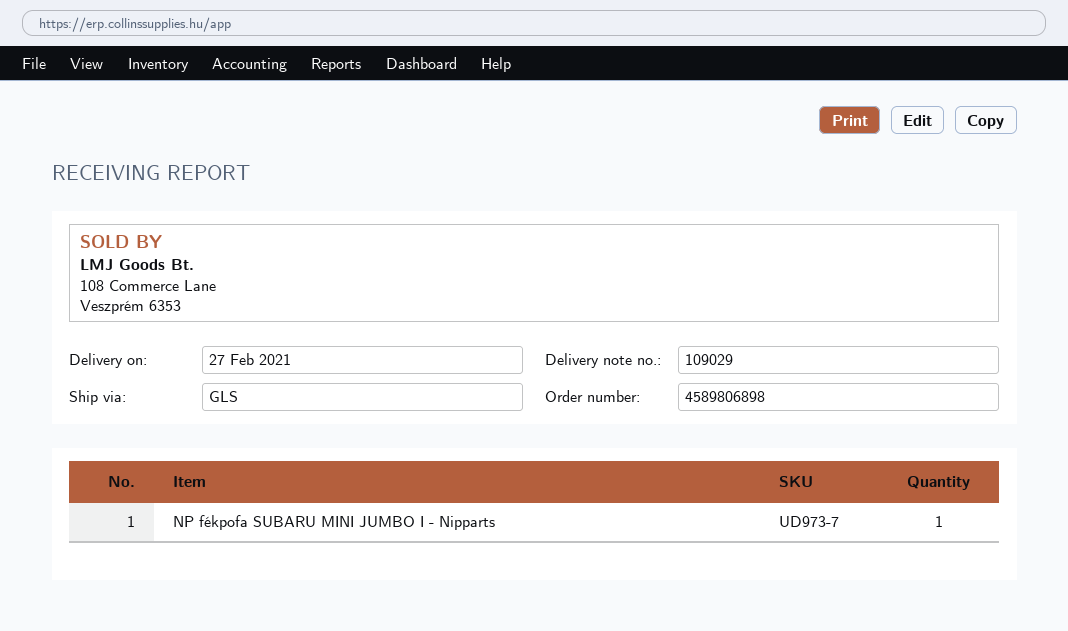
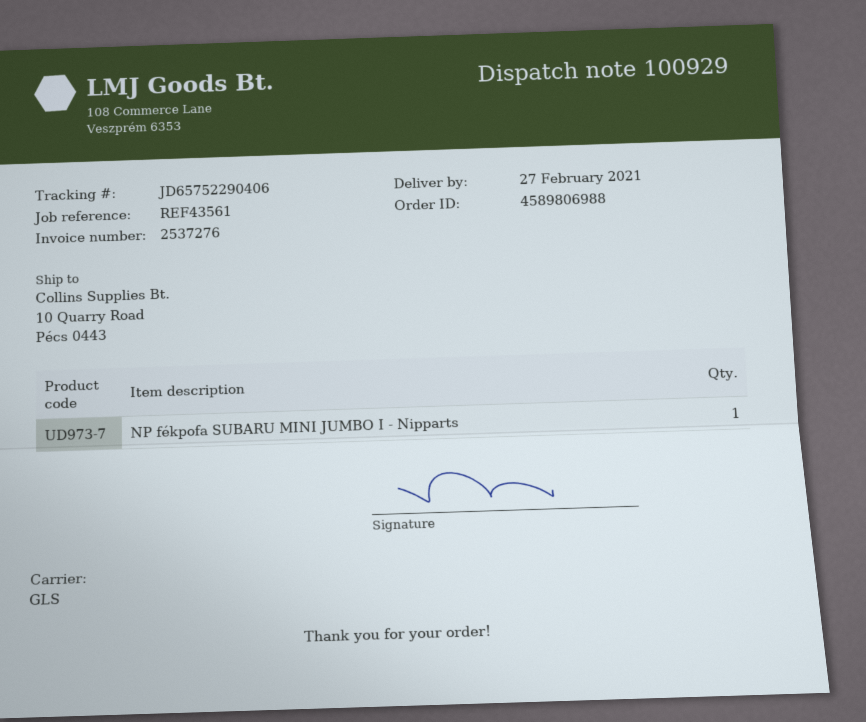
order number: 4589806898 -> 4589806988
delivery note number: 109029 -> 100929

